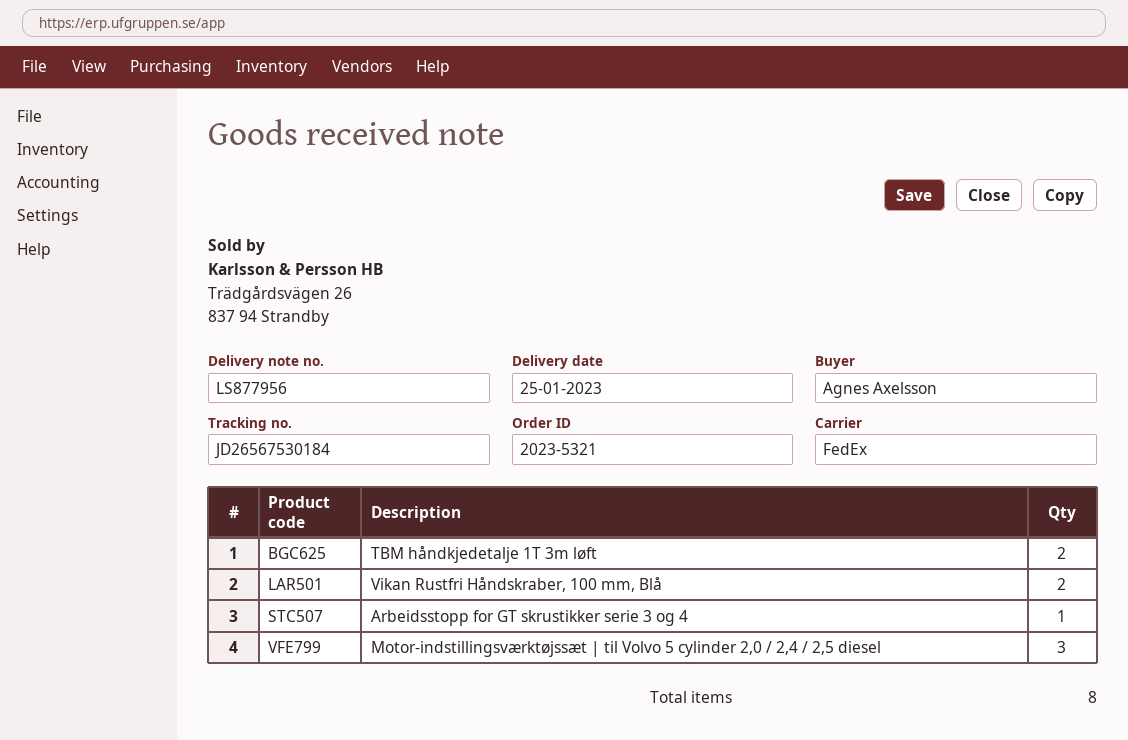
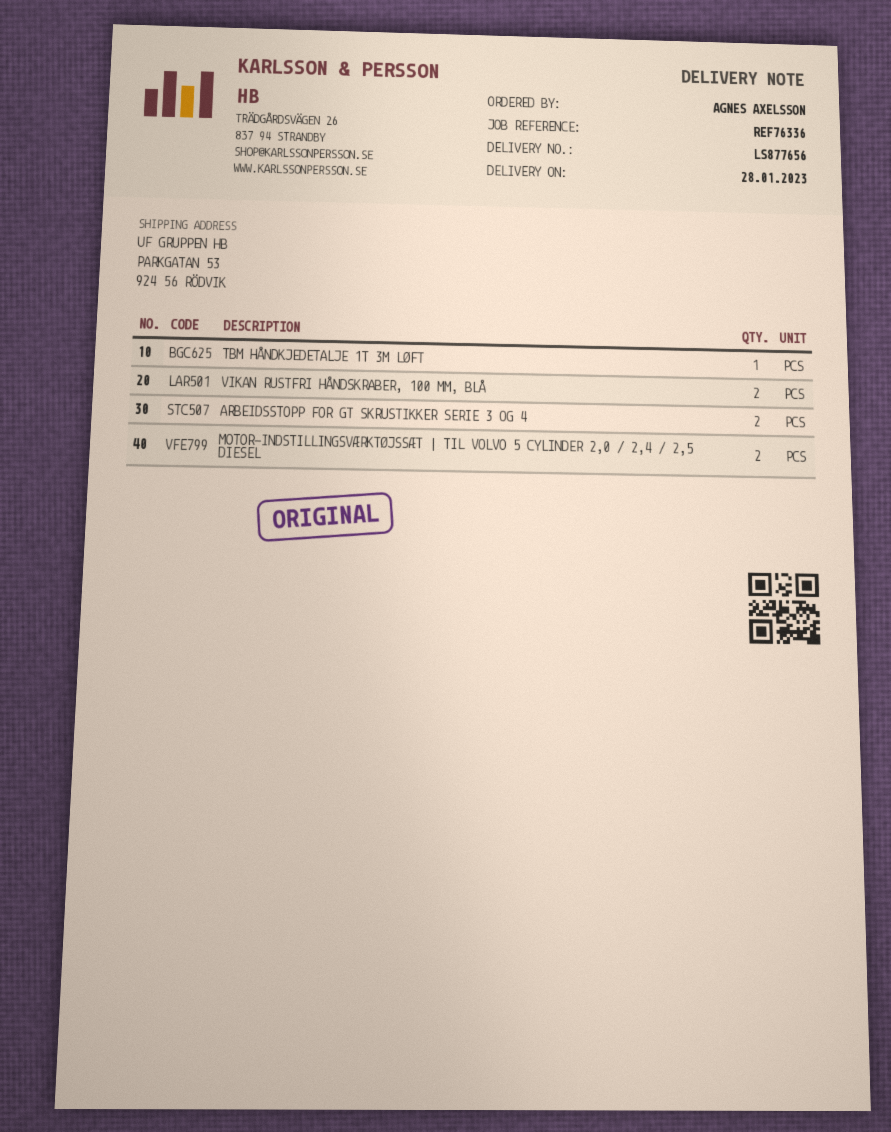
delivery note number: LS877956 -> LS877656
delivery date: 2023-01-25 -> 2023-01-28
TBM håndkjedetalje 1T 3m løft: 2 -> 1
Arbeidsstopp for GT skrustikker serie 3 og 4: 1 -> 2
Motor-indstillingsværktøjssæt | til Volvo 5 cylinder 2,0 / 2,4 / 2,5 diesel: 3 -> 2

